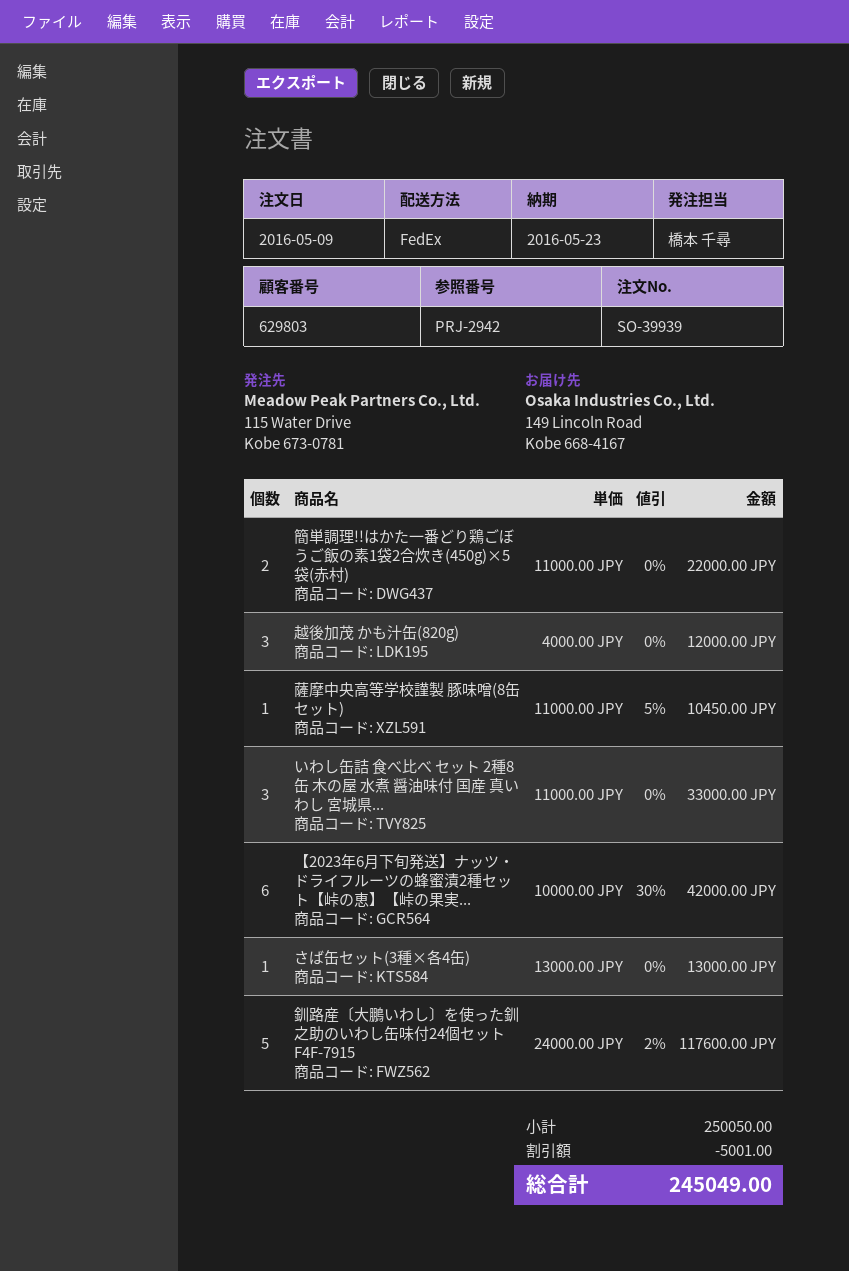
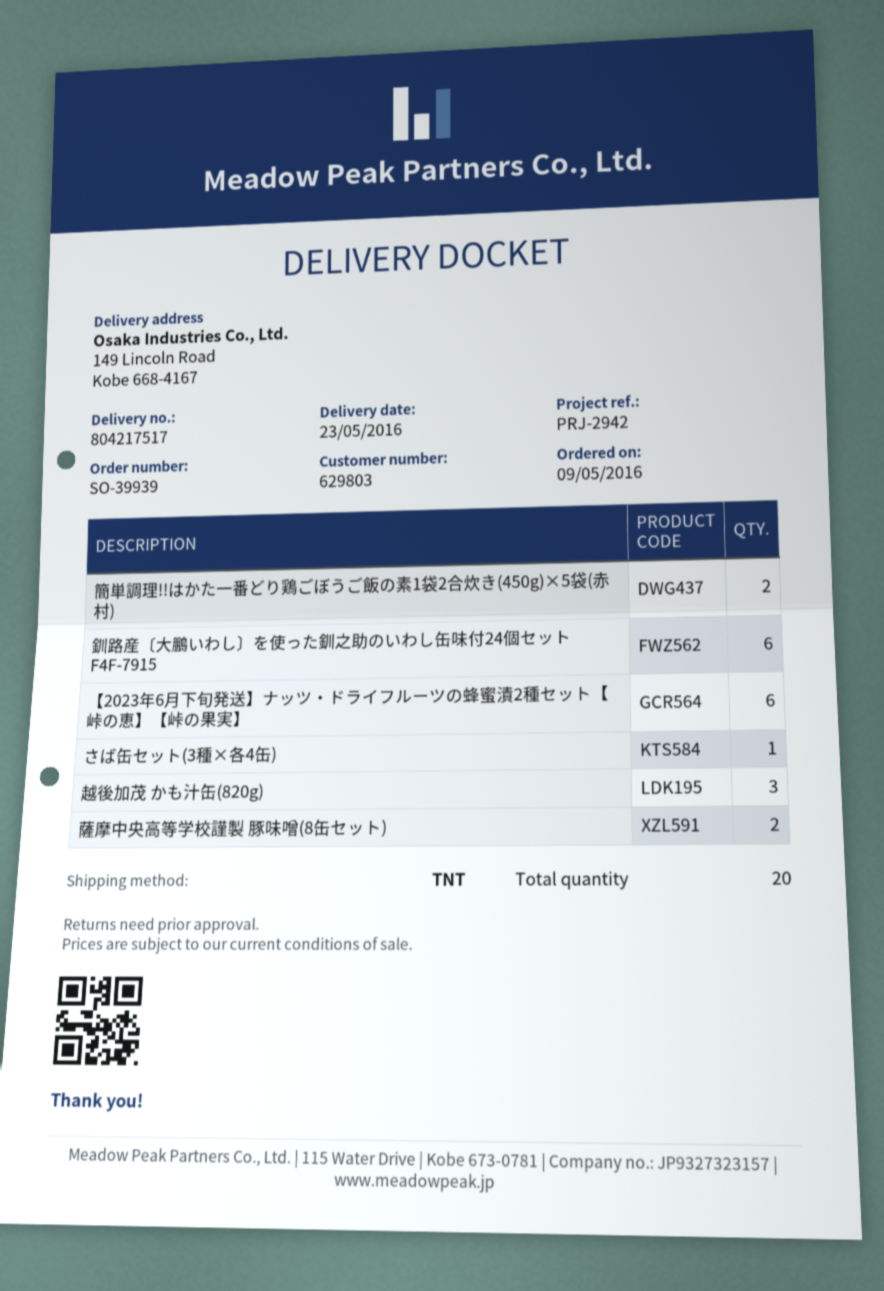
shipping method: FedEx -> TNT
薩摩中央高等学校謹製 豚味噌(8缶セット): 1 -> 2
いわし缶詰 食べ比べ セット 2種8缶 木の屋 水煮 醤油味付 国産 真いわし 宮城県...: 3 -> none
釧路産〔大鵬いわし〕を使った釧之助のいわし缶味付24個セット F4F-7915: 5 -> 6

